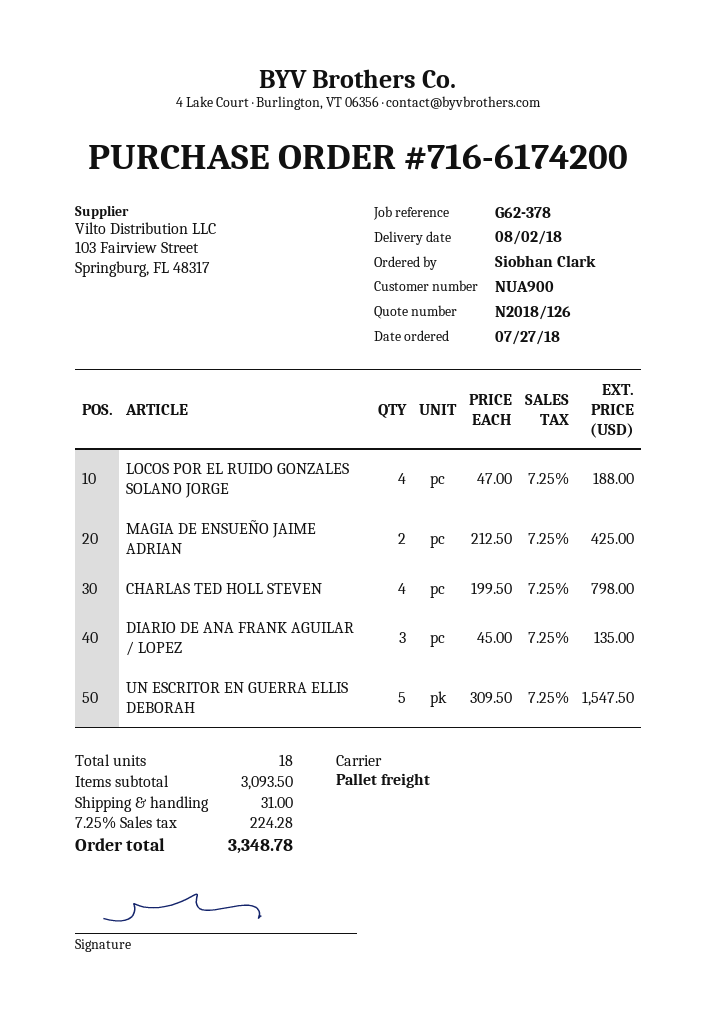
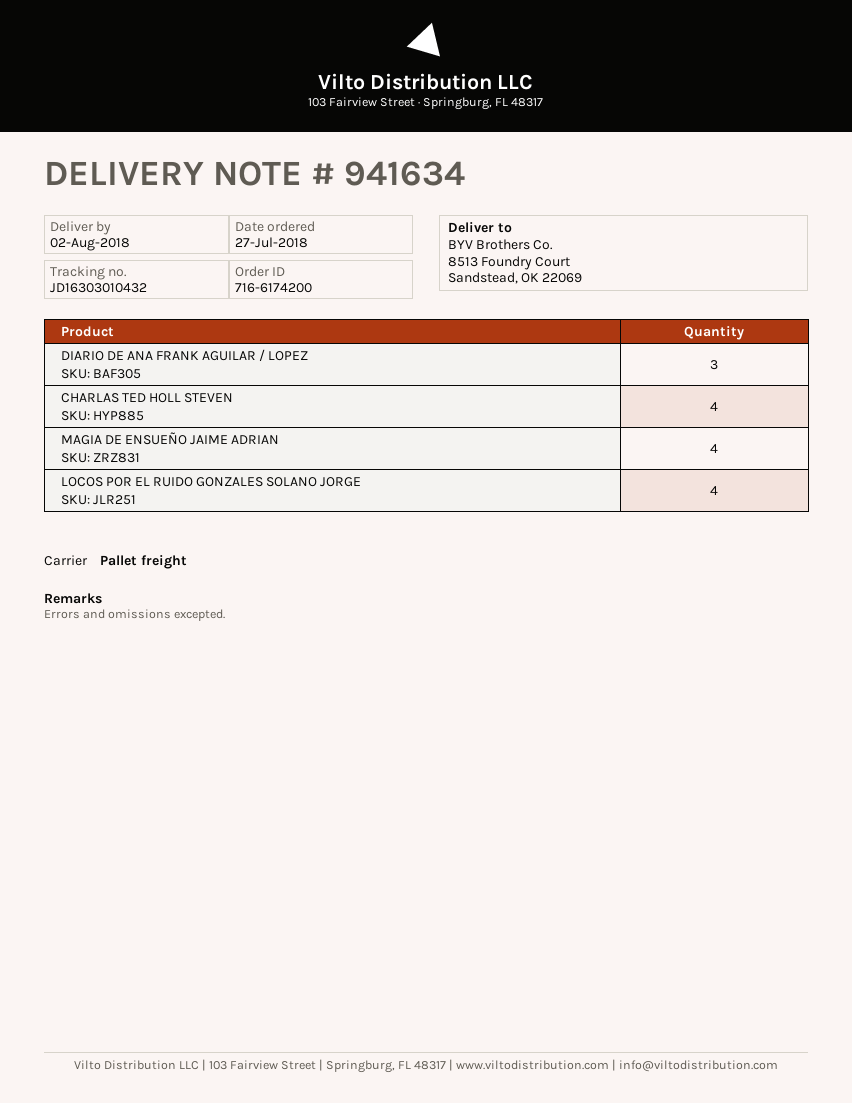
MAGIA DE ENSUEÑO JAIME ADRIAN: 2 -> 4
UN ESCRITOR EN GUERRA ELLIS DEBORAH: 5 -> none

